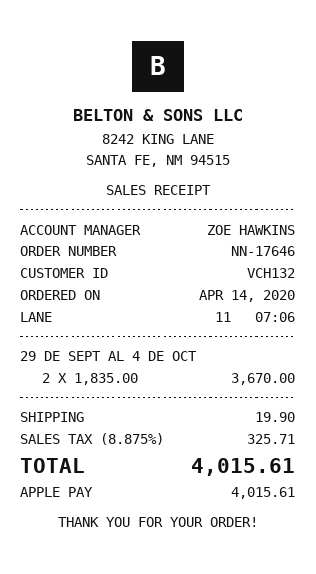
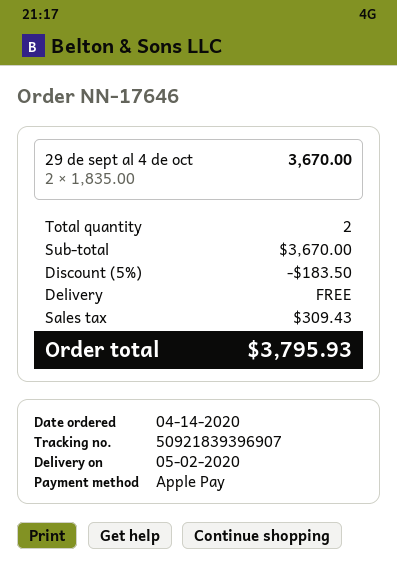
discount: none -> 5% = 183.50
shipping: 19.90 -> 0.00
tax: 325.71 -> 309.43
total: 4015.61 -> 3795.93

